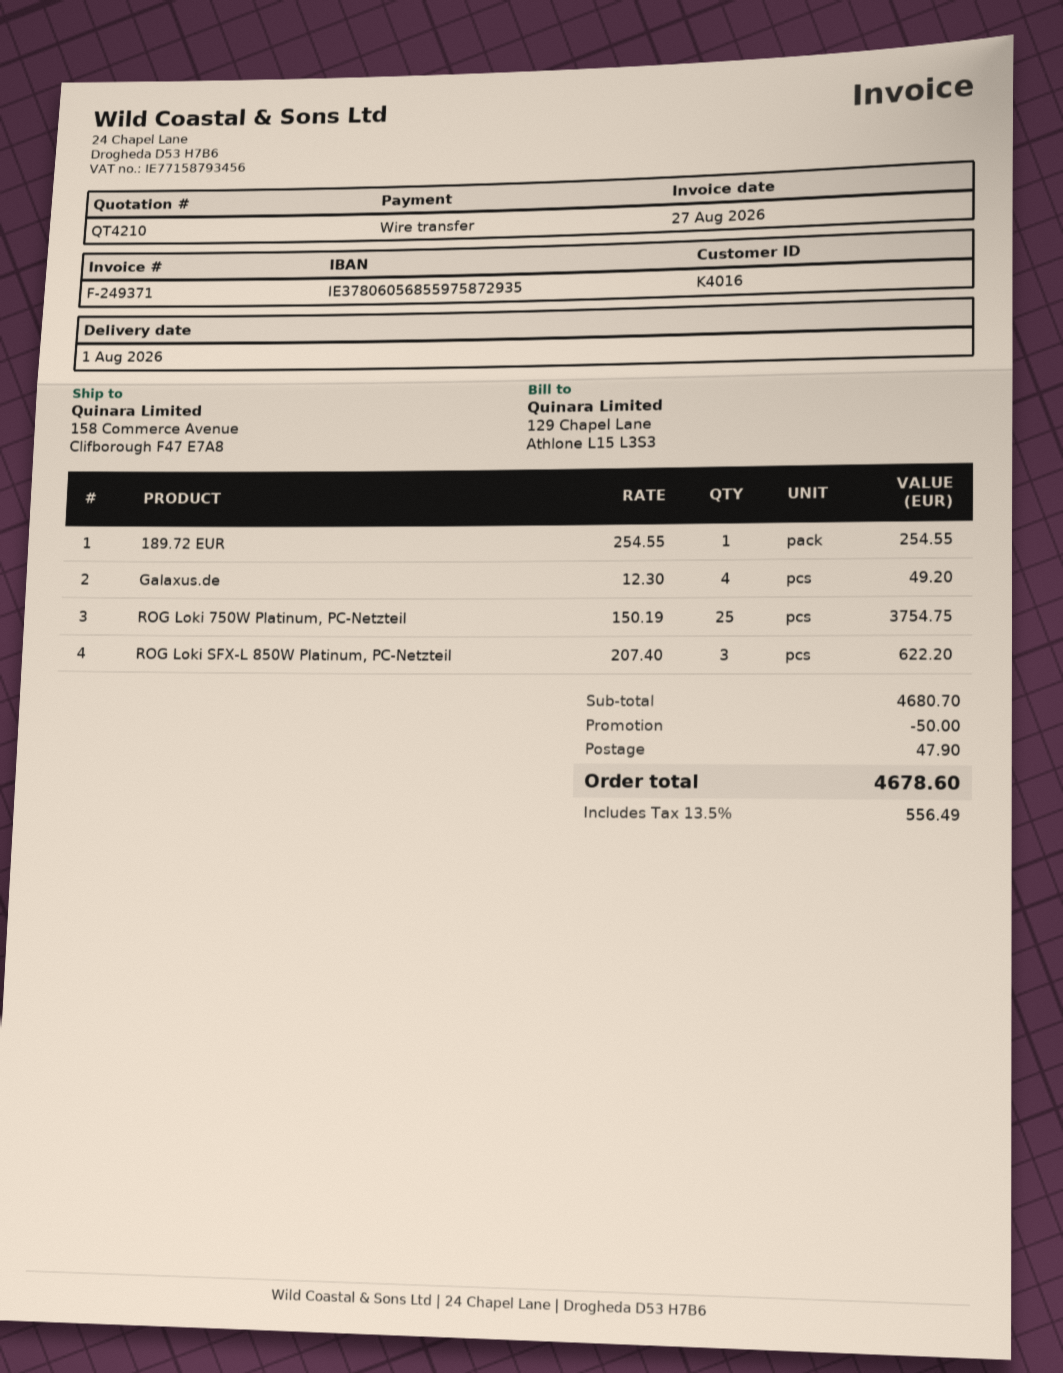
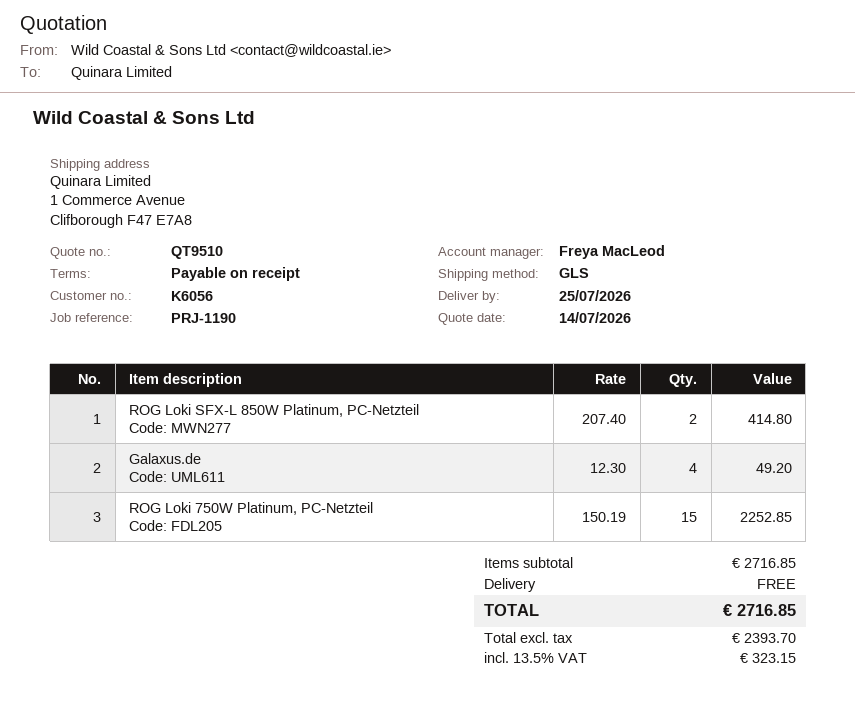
quote number: QT4210 -> QT9510
delivery date: 2026-08-01 -> 2026-07-25
customer number: K4016 -> K6056
ship to: 158 Commerce Avenue, Clifborough F47 E7A8 -> 1 Commerce Avenue, Clifborough F47 E7A8
189.72 EUR: 1 x 254.55 = 254.55 -> none
ROG Loki 750W Platinum, PC-Netzteil: 25 x 150.19 = 3754.75 -> 15 x 150.19 = 2252.85
ROG Loki SFX-L 850W Platinum, PC-Netzteil: 3 x 207.40 = 622.20 -> 2 x 207.40 = 414.80
subtotal: 4680.70 -> 2716.85
discount: 50.00 -> none
shipping: 47.90 -> 0.00
tax: 13.5% = 556.49 -> 13.5% = 323.15
total: 4678.60 -> 2716.85

